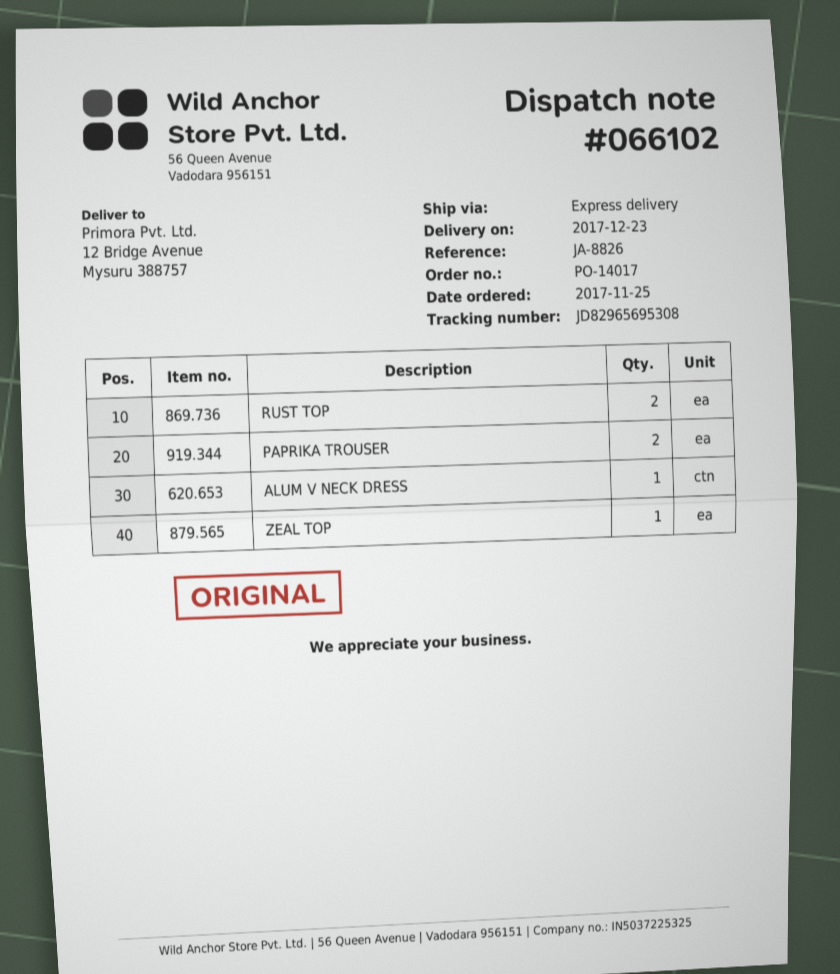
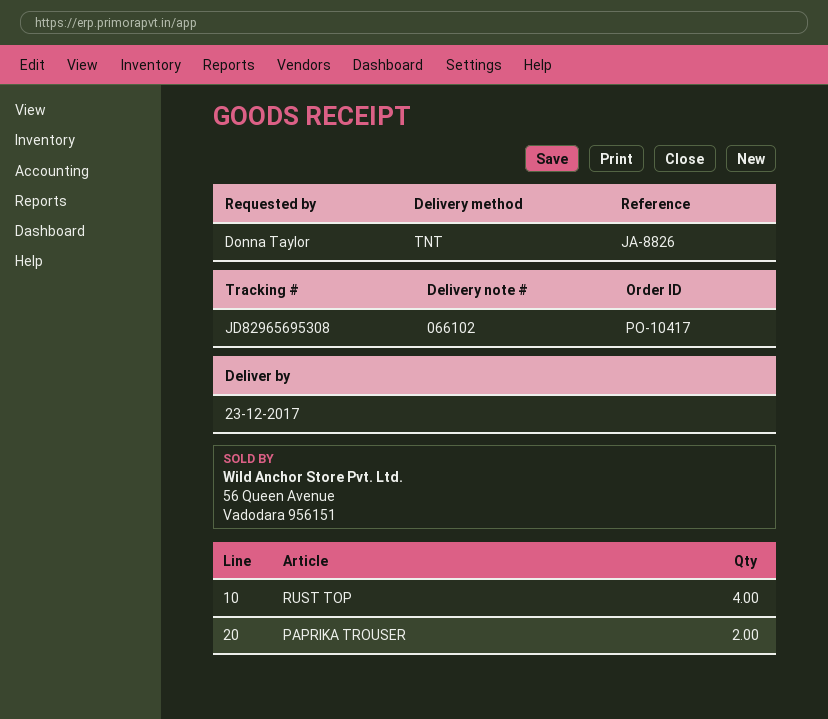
order number: PO-14017 -> PO-10417
shipping method: express -> TNT
RUST TOP: 2 -> 4
ALUM V NECK DRESS: 1 -> none
ZEAL TOP: 1 -> none

